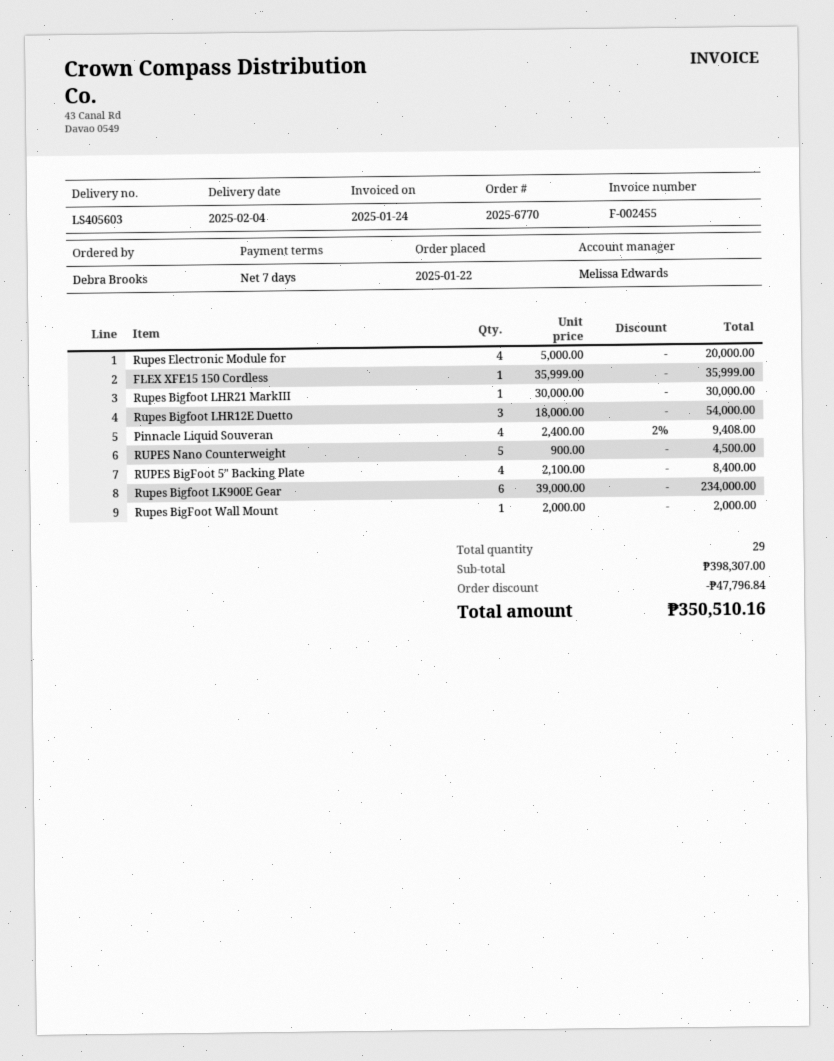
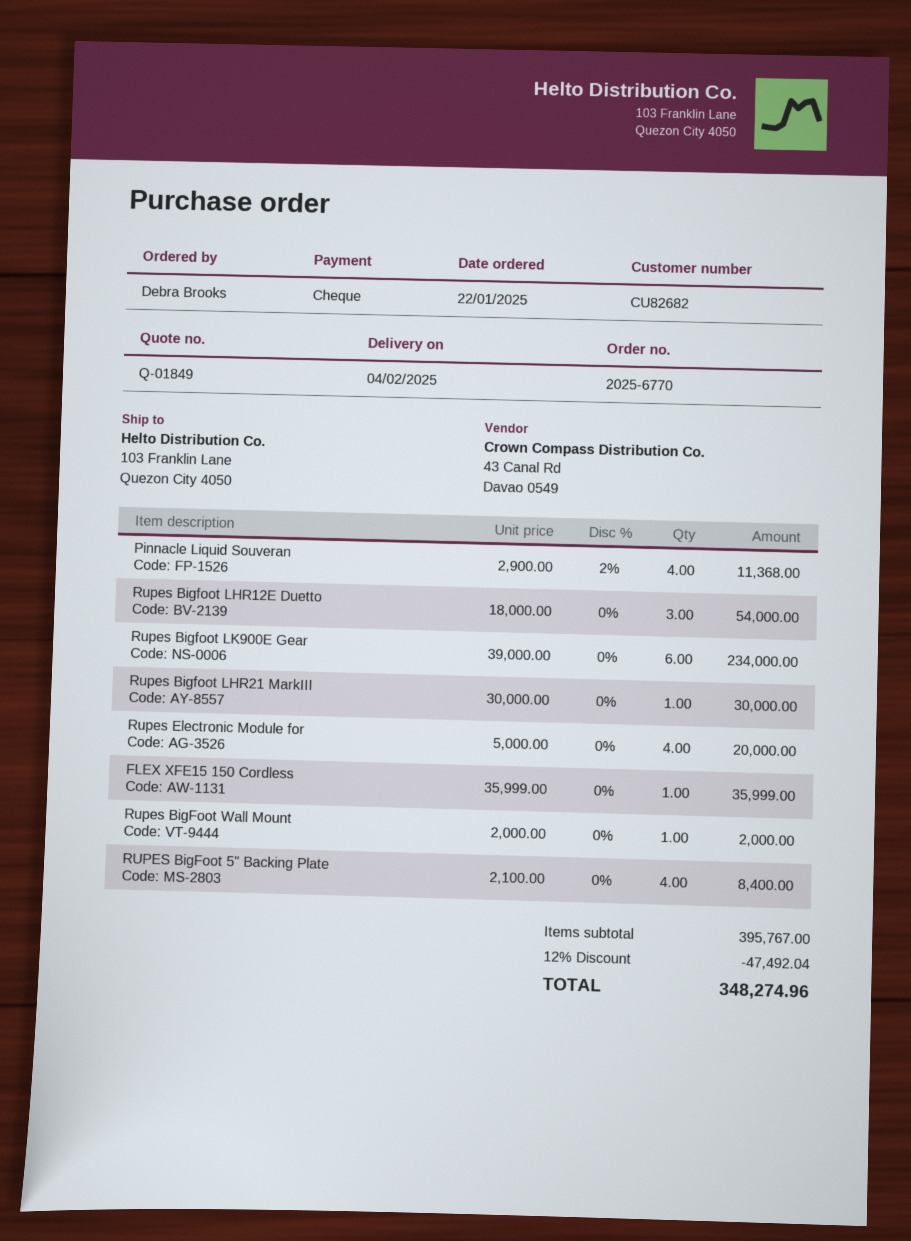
Pinnacle Liquid Souveran: 4 x 2400.00 - 2% = 9408.00 -> 4 x 2900.00 - 2% = 11368.00
RUPES Nano Counterweight: 5 x 900.00 = 4500.00 -> none
subtotal: 398307.00 -> 395767.00
discount: 47796.84 -> 47492.04
total: 350510.16 -> 348274.96

